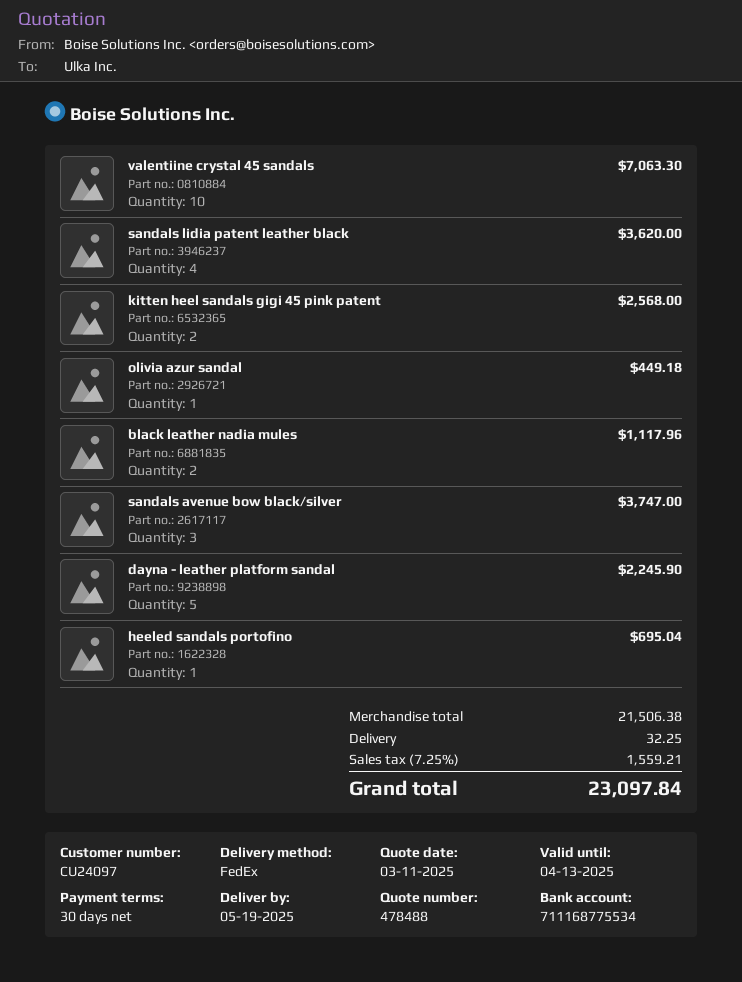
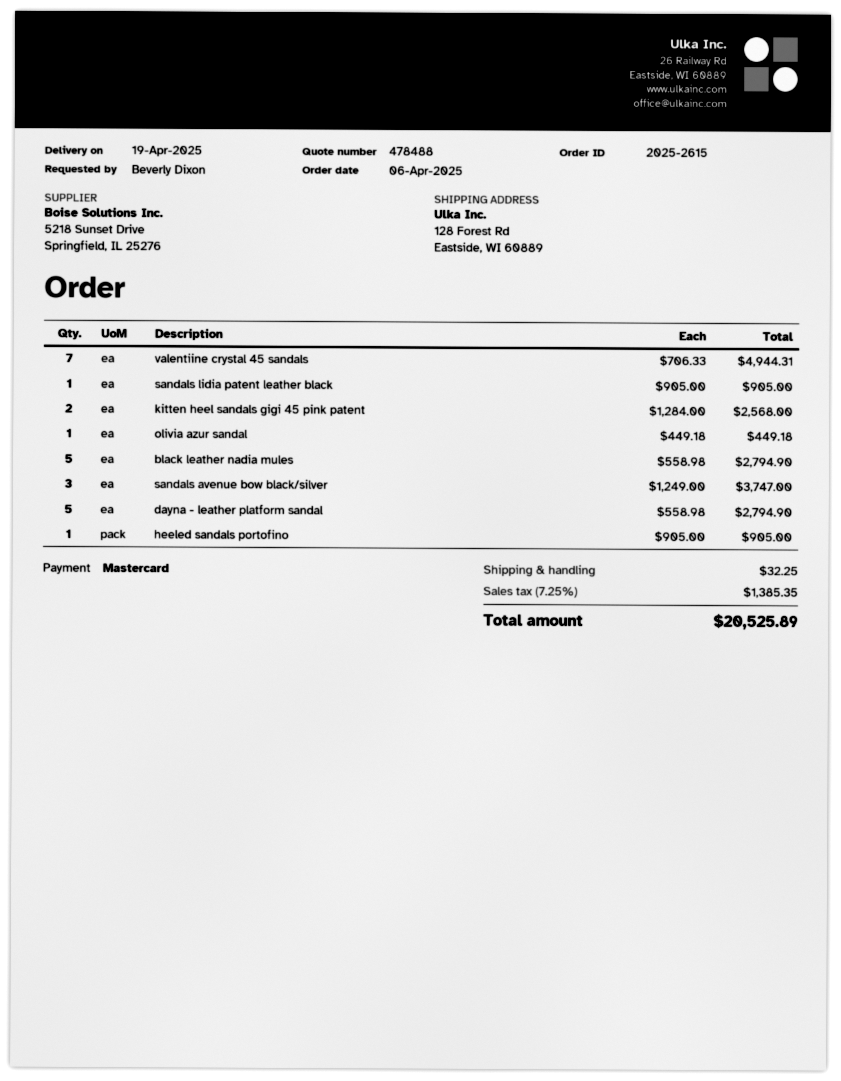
delivery date: 2025-05-19 -> 2025-04-19
valentiine crystal 45 sandals: 10 for 7063.30 -> 7 for 4944.31
sandals lidia patent leather black: 4 for 3620.00 -> 1 for 905.00
black leather nadia mules: 2 for 1117.96 -> 5 for 2794.90
dayna - leather platform sandal: 5 for 2245.90 -> 5 for 2794.90
heeled sandals portofino: 1 for 695.04 -> 1 for 905.00
tax: 7.25% = 1559.21 -> 7.25% = 1385.35
total: 23097.84 -> 20525.89

